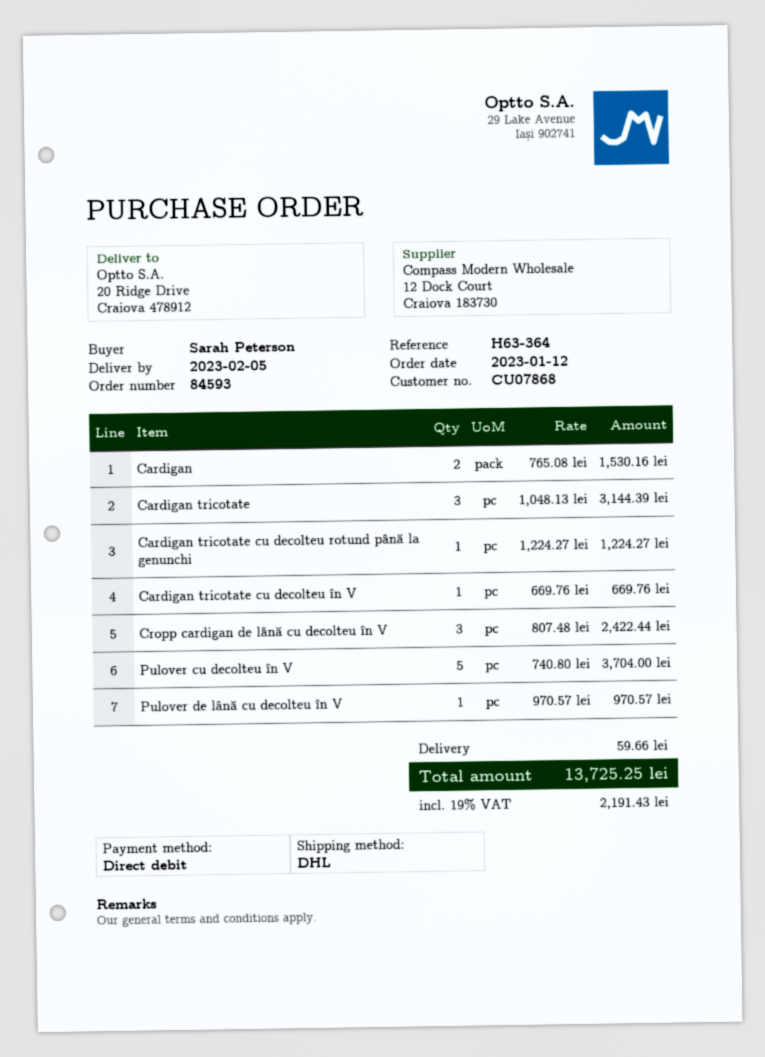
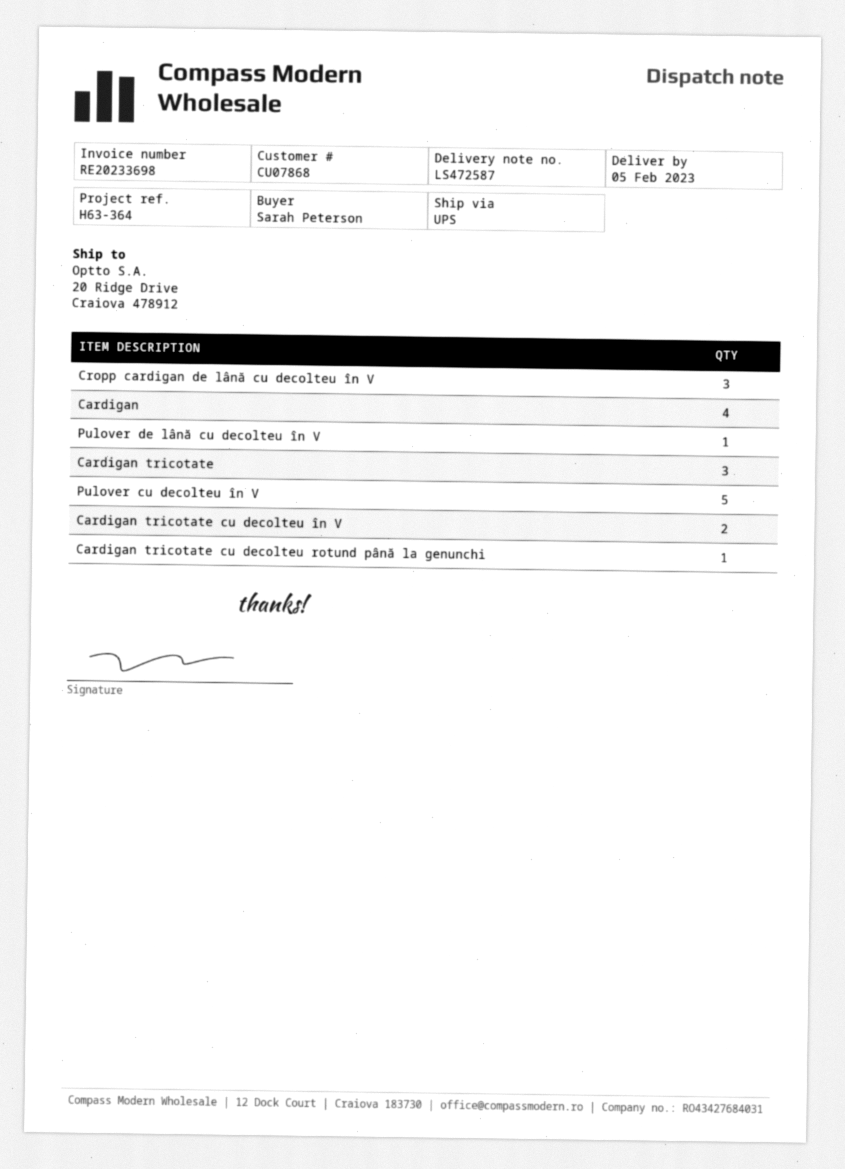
shipping method: DHL -> UPS
Cardigan: 2 -> 4
Cardigan tricotate cu decolteu în V: 1 -> 2

